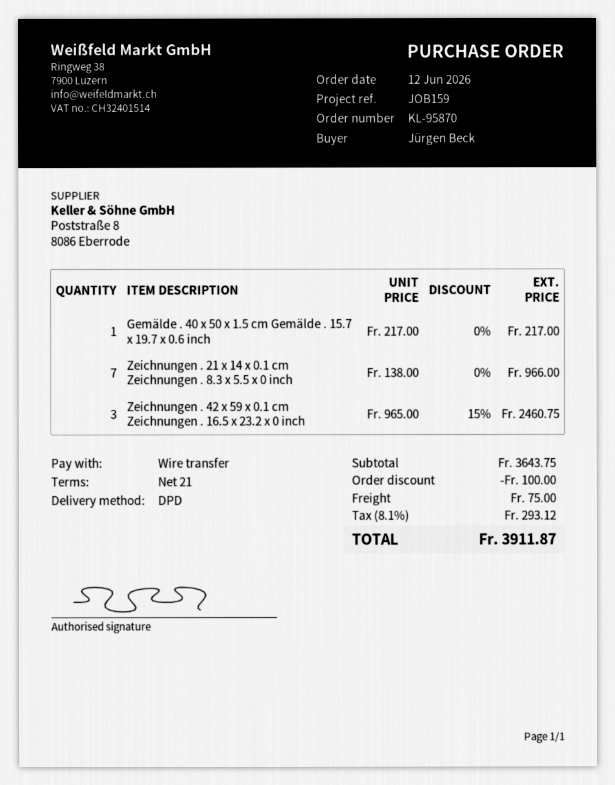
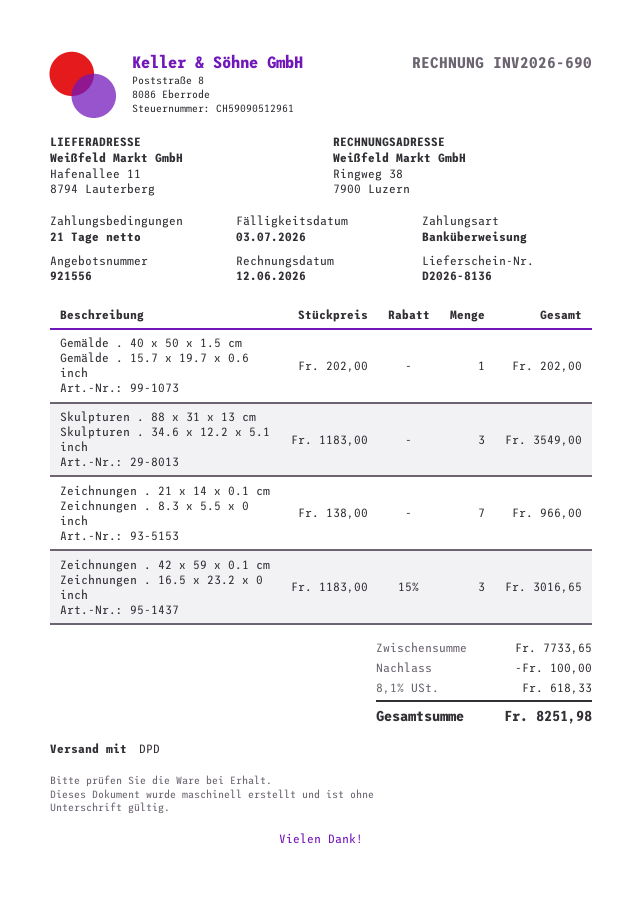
Gemälde . 40 x 50 x 1.5 cm Gemälde . 15.7 x 19.7 x 0.6 inch: 1 x 217.00 = 217.00 -> 1 x 202.00 = 202.00
Zeichnungen . 42 x 59 x 0.1 cm Zeichnungen . 16.5 x 23.2 x 0 inch: 3 x 965.00 - 15% = 2460.75 -> 3 x 1183.00 - 15% = 3016.65
Skulpturen . 88 x 31 x 13 cm Skulpturen . 34.6 x 12.2 x 5.1 inch: none -> 3 x 1183.00 = 3549.00
subtotal: 3643.75 -> 7733.65
shipping: 75.00 -> none
tax: 8.1% = 293.12 -> 8.1% = 618.33
total: 3911.87 -> 8251.98

